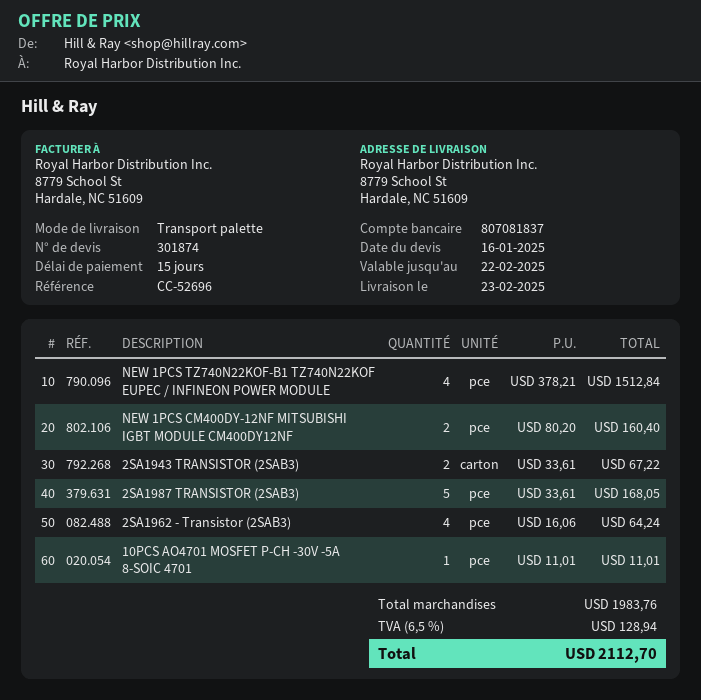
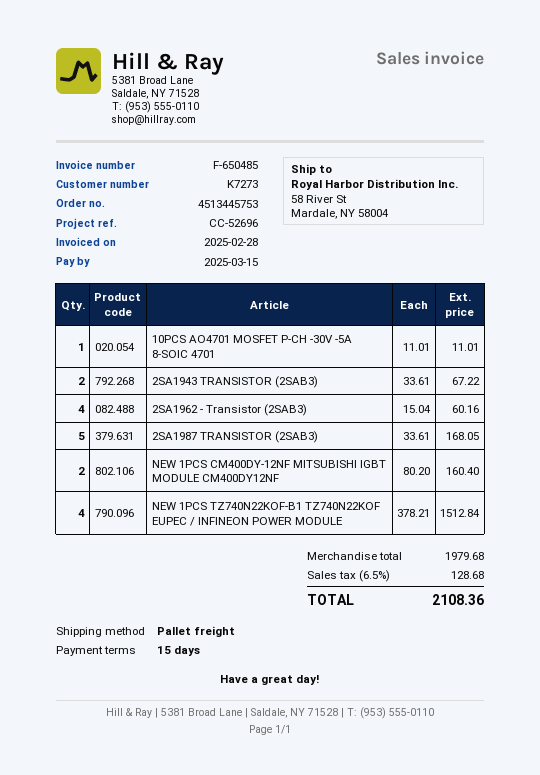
ship to: 8779 School St, Hardale, NC 51609 -> 58 River St, Mardale, NY 58004
2SA1962 - Transistor (2SAB3): 4 x 16.06 = 64.24 -> 4 x 15.04 = 60.16
subtotal: 1983.76 -> 1979.68
tax: 6.5% = 128.94 -> 6.5% = 128.68
total: 2112.70 -> 2108.36

